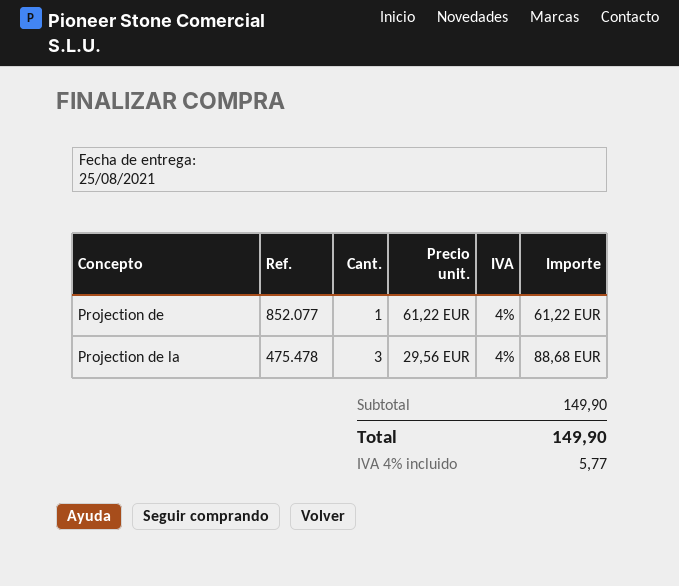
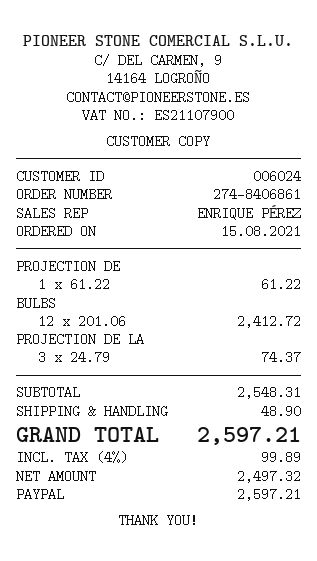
Projection de la: 3 x 29.56 = 88.68 -> 3 x 24.79 = 74.37
BULBS: none -> 12 x 201.06 = 2412.72
subtotal: 149.90 -> 2548.31
shipping: none -> 48.90
tax: 4% = 5.77 -> 4% = 99.89
total: 149.90 -> 2597.21

